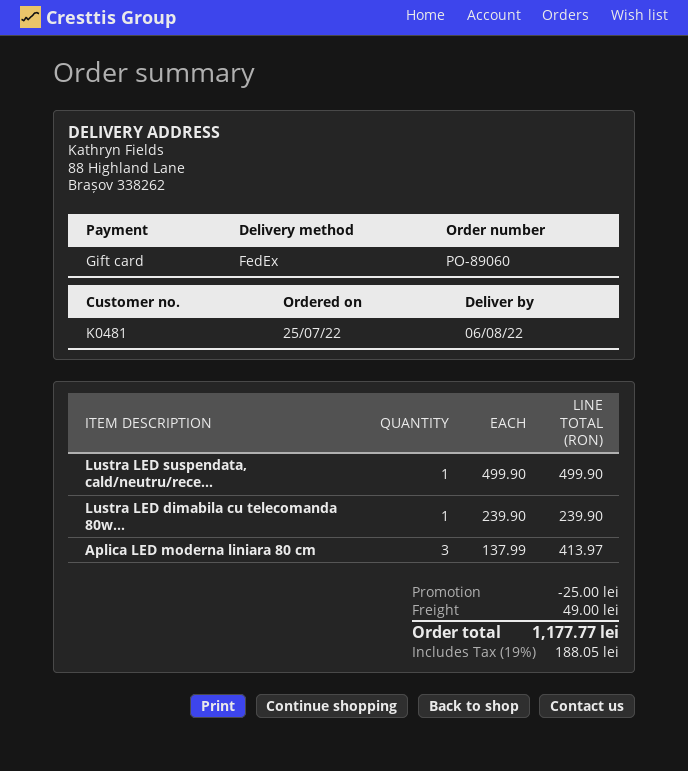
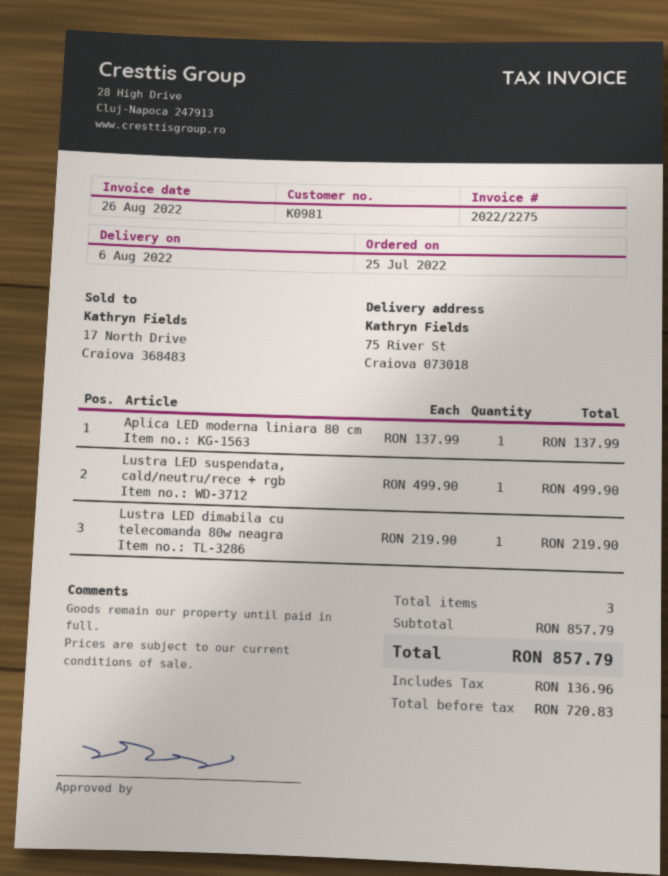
customer number: K0481 -> K0981
ship to: 88 Highland Lane, Brașov 338262 -> 75 River St, Craiova 073018
Lustra LED dimabila cu telecomanda 80w...: 1 x 239.90 = 239.90 -> 1 x 219.90 = 219.90
Aplica LED moderna liniara 80 cm: 3 x 137.99 = 413.97 -> 1 x 137.99 = 137.99
discount: 25.00 -> none
shipping: 49.00 -> none
tax: 188.05 -> 136.96
total: 1177.77 -> 857.79

